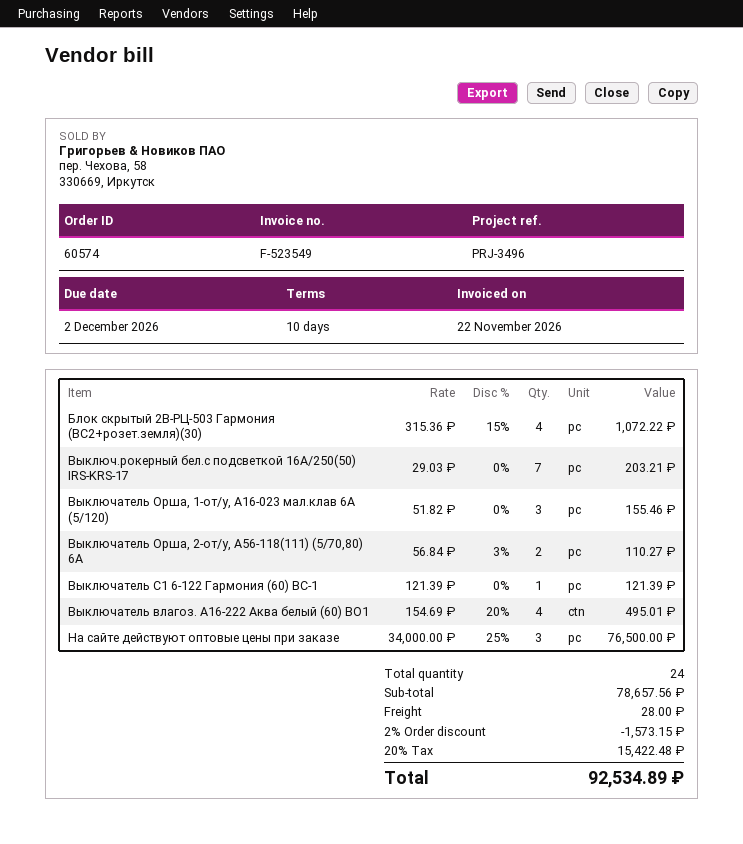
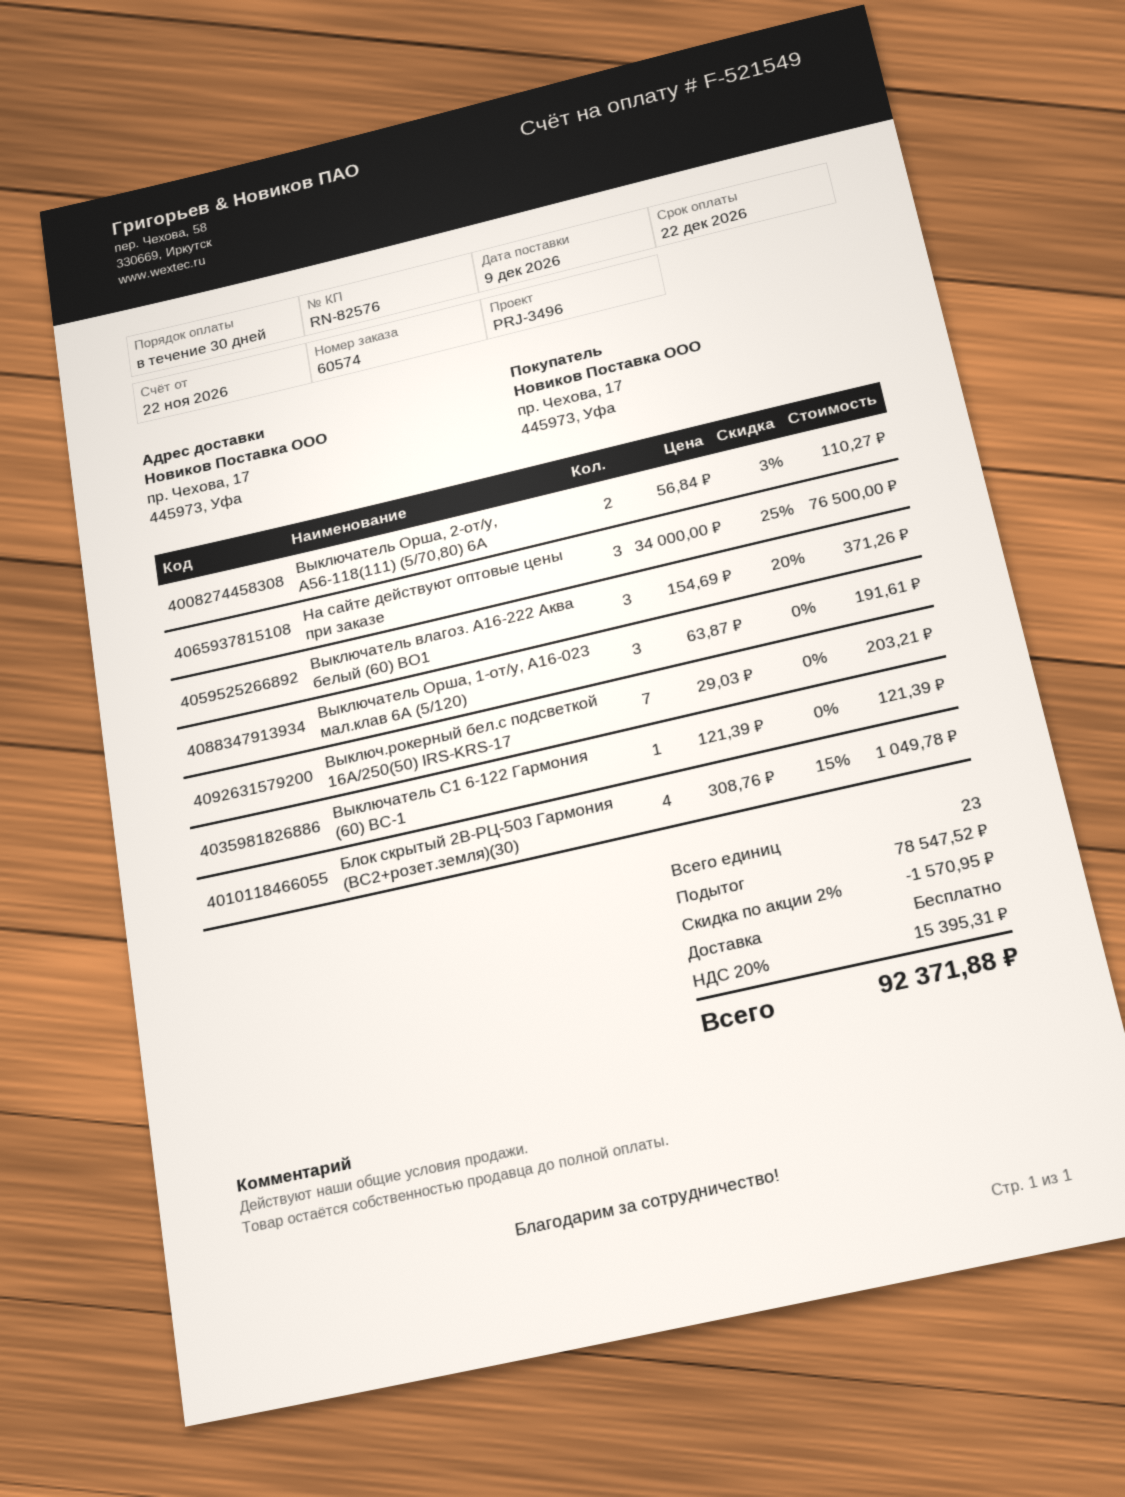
invoice number: F-523549 -> F-521549
payment terms: 10 days -> 30 days
due date: 2026-12-02 -> 2026-12-22
Блок скрытый 2В-РЦ-503 Гармония (ВС2+розет.земля)(30): 4 x 315.36 - 15% = 1072.22 -> 4 x 308.76 - 15% = 1049.78
Выключатель Орша, 1-от/у, А16-023 мал.клав 6А (5/120): 3 x 51.82 = 155.46 -> 3 x 63.87 = 191.61
Выключатель влагоз. А16-222 Аква белый (60) ВО1: 4 x 154.69 - 20% = 495.01 -> 3 x 154.69 - 20% = 371.26
total quantity: 24 -> 23
subtotal: 78657.56 -> 78547.52
discount: 2% = 1573.15 -> 2% = 1570.95
shipping: 28.00 -> 0.00
tax: 20% = 15422.48 -> 20% = 15395.31
total: 92534.89 -> 92371.88

